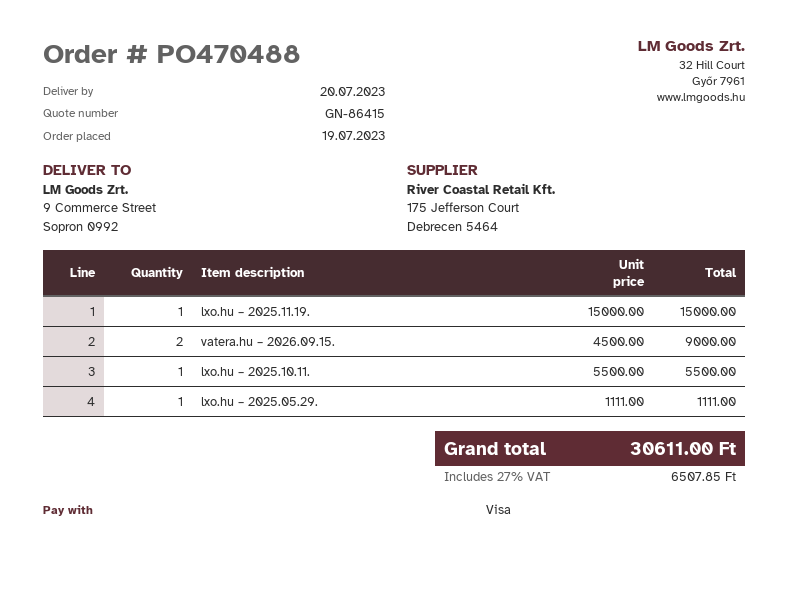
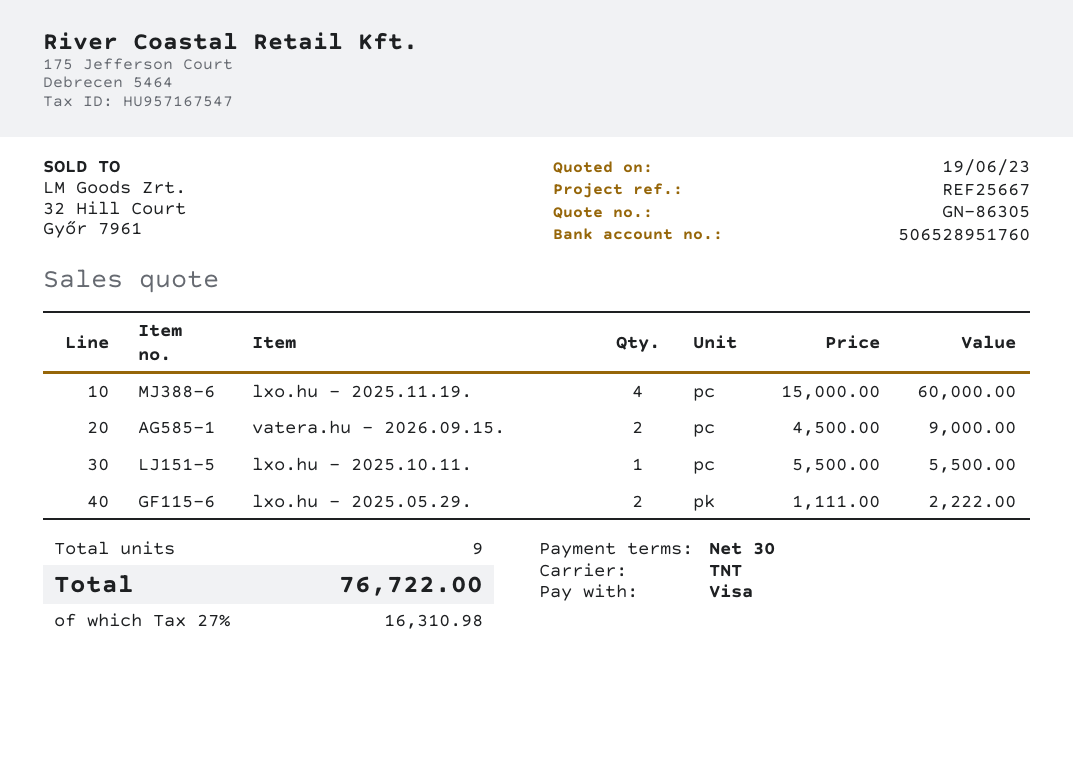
quote number: GN-86415 -> GN-86305
lxo.hu – 2025.11.19.: 1 x 15000.00 = 15000.00 -> 4 x 15000.00 = 60000.00
lxo.hu – 2025.05.29.: 1 x 1111.00 = 1111.00 -> 2 x 1111.00 = 2222.00
tax: 27% = 6507.85 -> 27% = 16310.98
total: 30611.00 -> 76722.00

